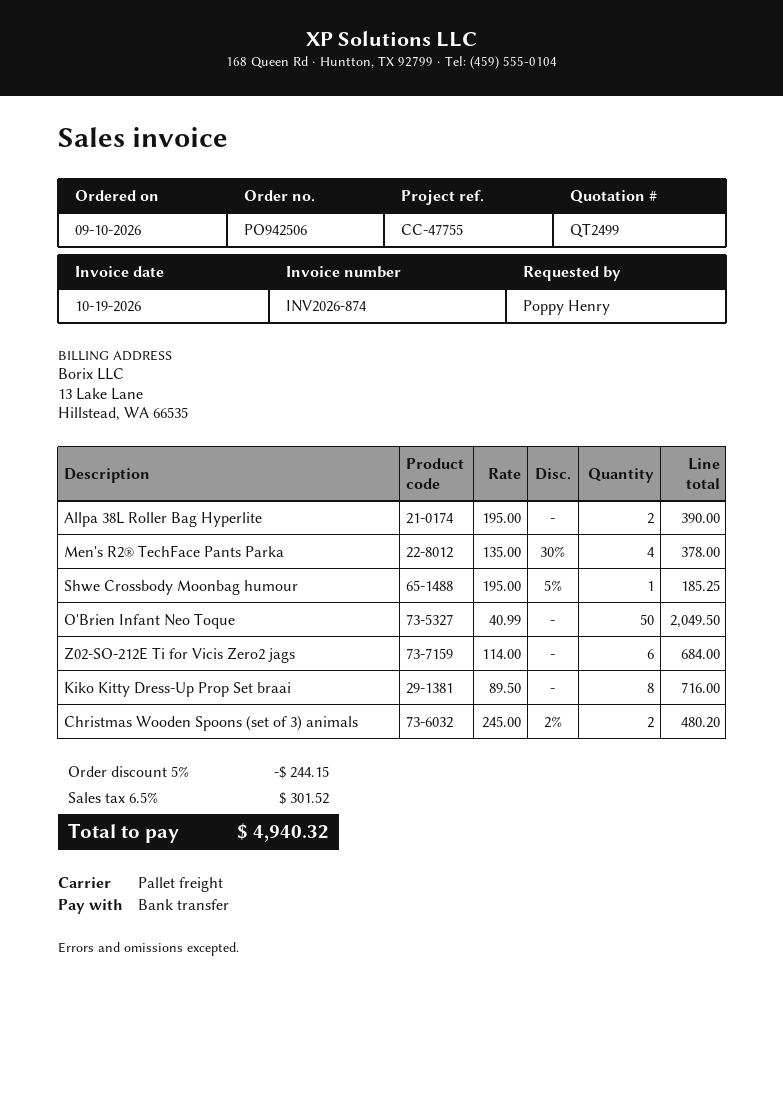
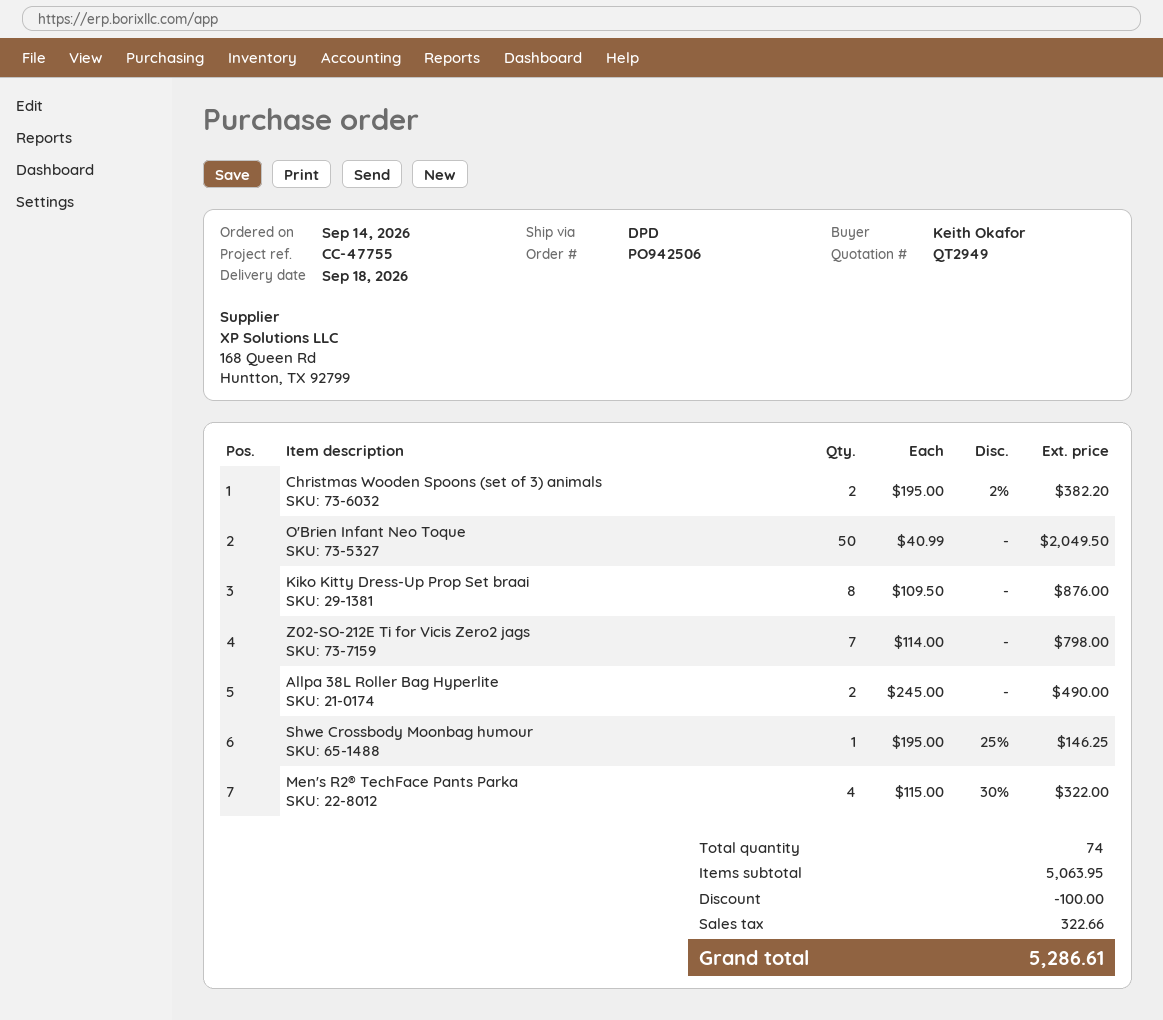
quote number: QT2499 -> QT2949
order date: 2026-09-10 -> 2026-09-14
ordered by: Poppy Henry -> Keith Okafor
shipping method: pallet freight -> DPD
Allpa 38L Roller Bag Hyperlite: 2 x 195.00 = 390.00 -> 2 x 245.00 = 490.00
Men's R2® TechFace Pants Parka: 4 x 135.00 - 30% = 378.00 -> 4 x 115.00 - 30% = 322.00
Shwe Crossbody Moonbag humour: 1 x 195.00 - 5% = 185.25 -> 1 x 195.00 - 25% = 146.25
Z02-SO-212E Ti for Vicis Zero2 jags: 6 x 114.00 = 684.00 -> 7 x 114.00 = 798.00
Kiko Kitty Dress-Up Prop Set braai: 8 x 89.50 = 716.00 -> 8 x 109.50 = 876.00
Christmas Wooden Spoons (set of 3) animals: 2 x 245.00 - 2% = 480.20 -> 2 x 195.00 - 2% = 382.20
discount: 244.15 -> 100.00
tax: 301.52 -> 322.66
total: 4940.32 -> 5286.61

